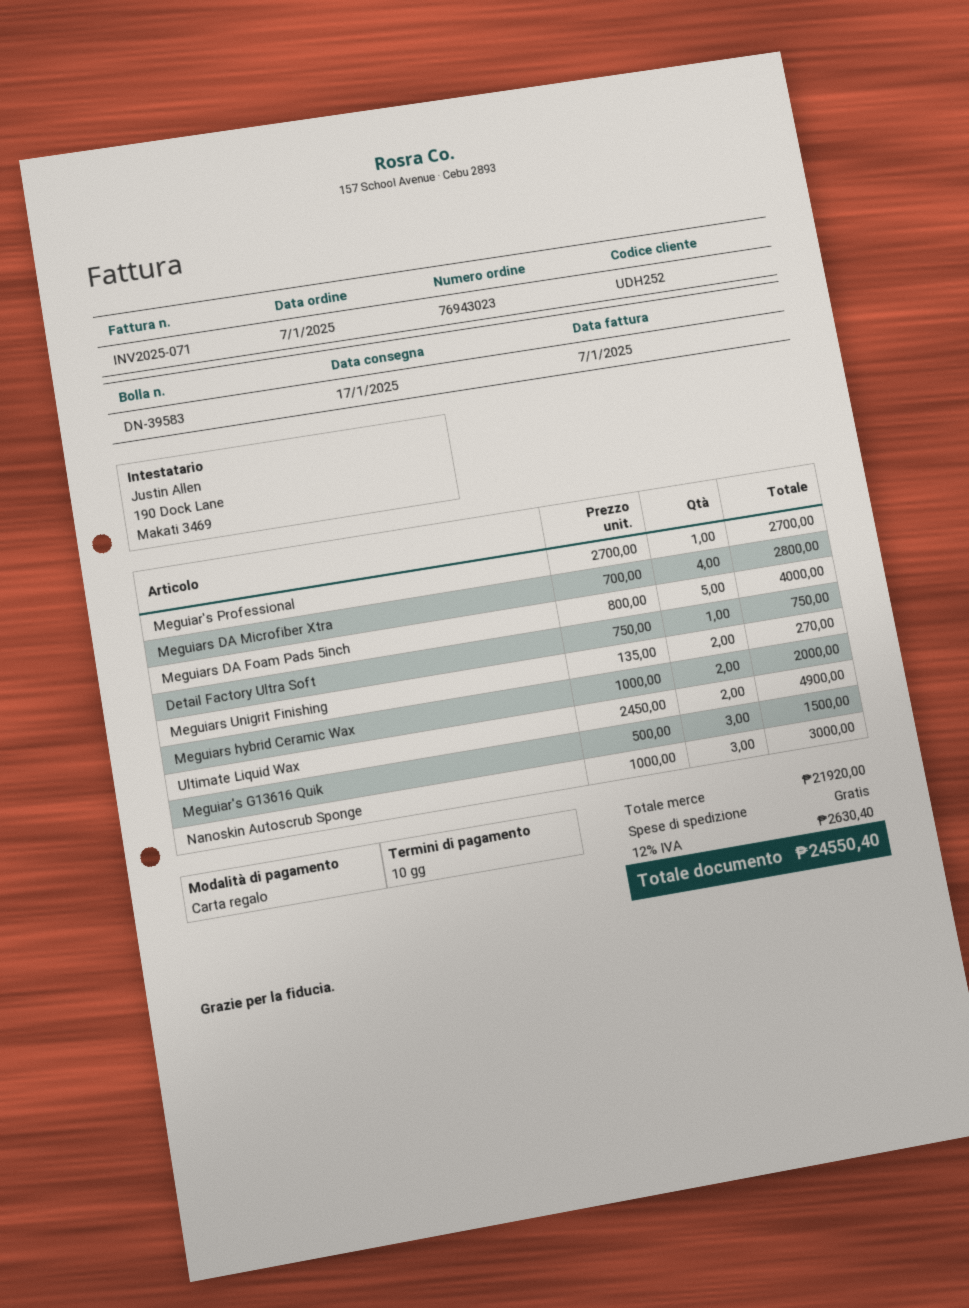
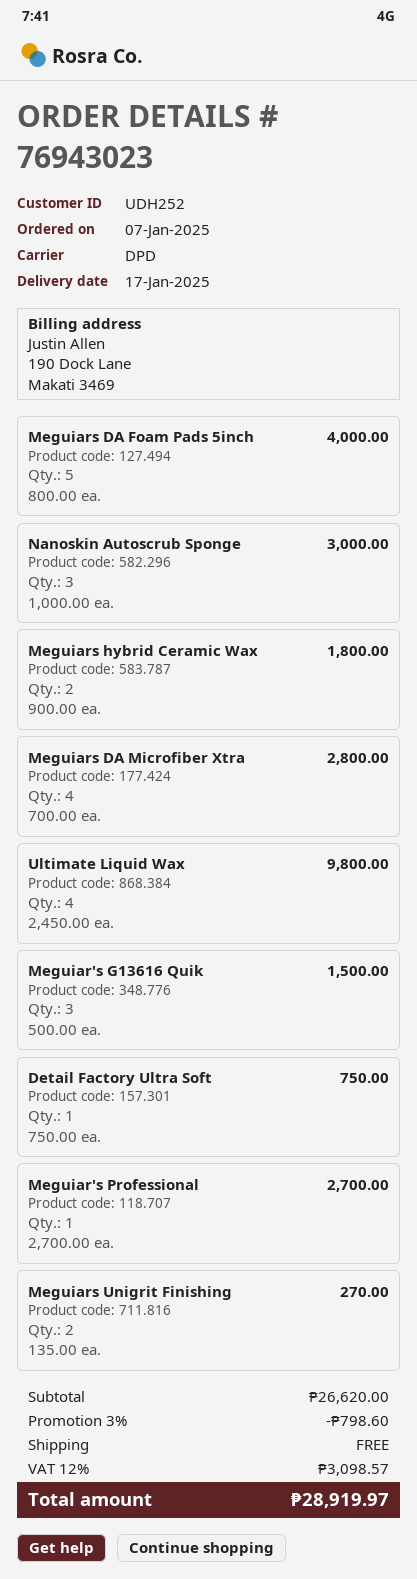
Meguiars hybrid Ceramic Wax: 2 x 1000.00 = 2000.00 -> 2 x 900.00 = 1800.00
Ultimate Liquid Wax: 2 x 2450.00 = 4900.00 -> 4 x 2450.00 = 9800.00
subtotal: 21920.00 -> 26620.00
discount: none -> 3% = 798.60
tax: 12% = 2630.40 -> 12% = 3098.57
total: 24550.40 -> 28919.97

